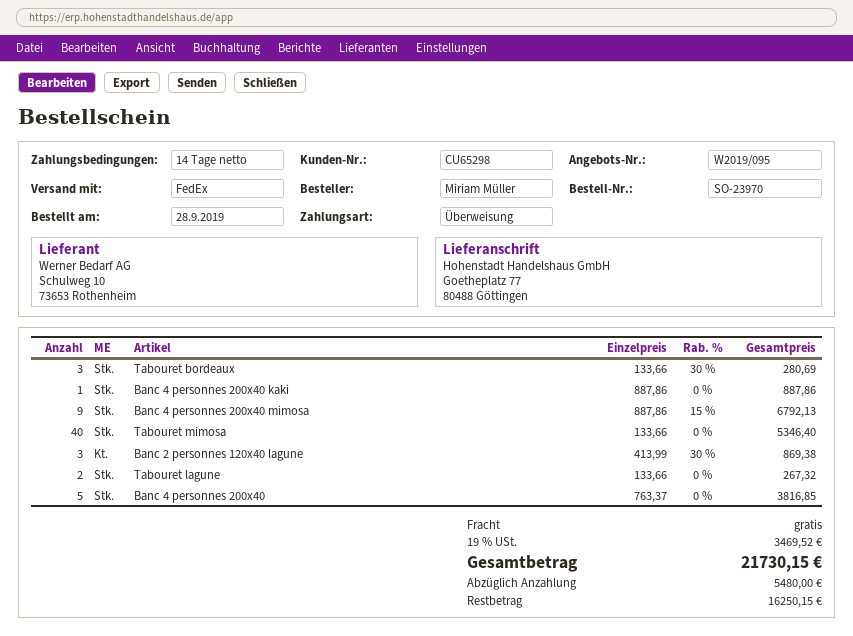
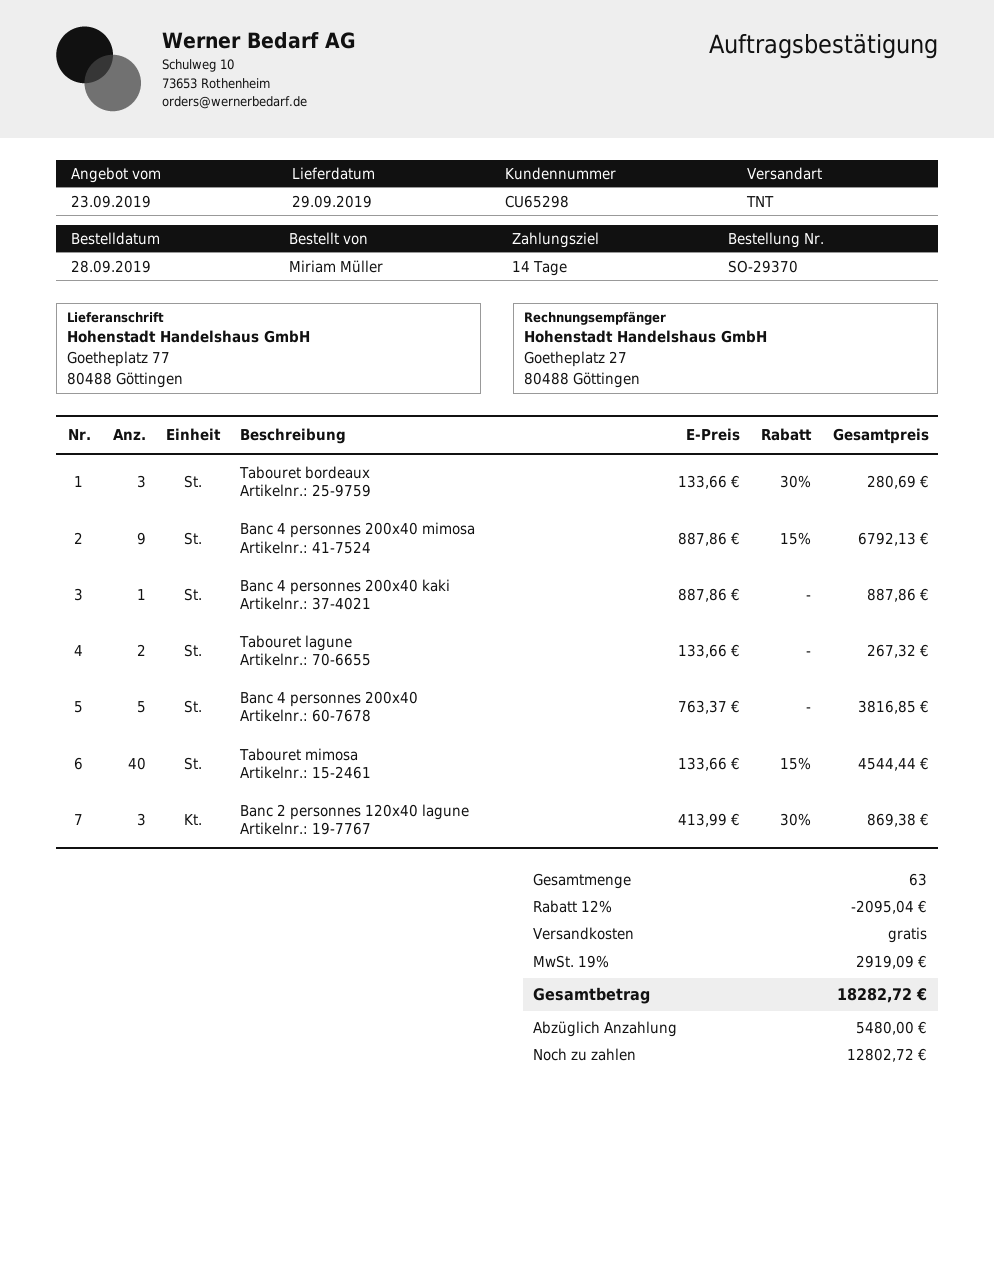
order number: SO-23970 -> SO-29370
shipping method: FedEx -> TNT
Tabouret mimosa: 40 x 133.66 = 5346.40 -> 40 x 133.66 - 15% = 4544.44
discount: none -> 12% = 2095.04
tax: 19% = 3469.52 -> 19% = 2919.09
total: 21730.15 -> 18282.72
balance: 16250.15 -> 12802.72

